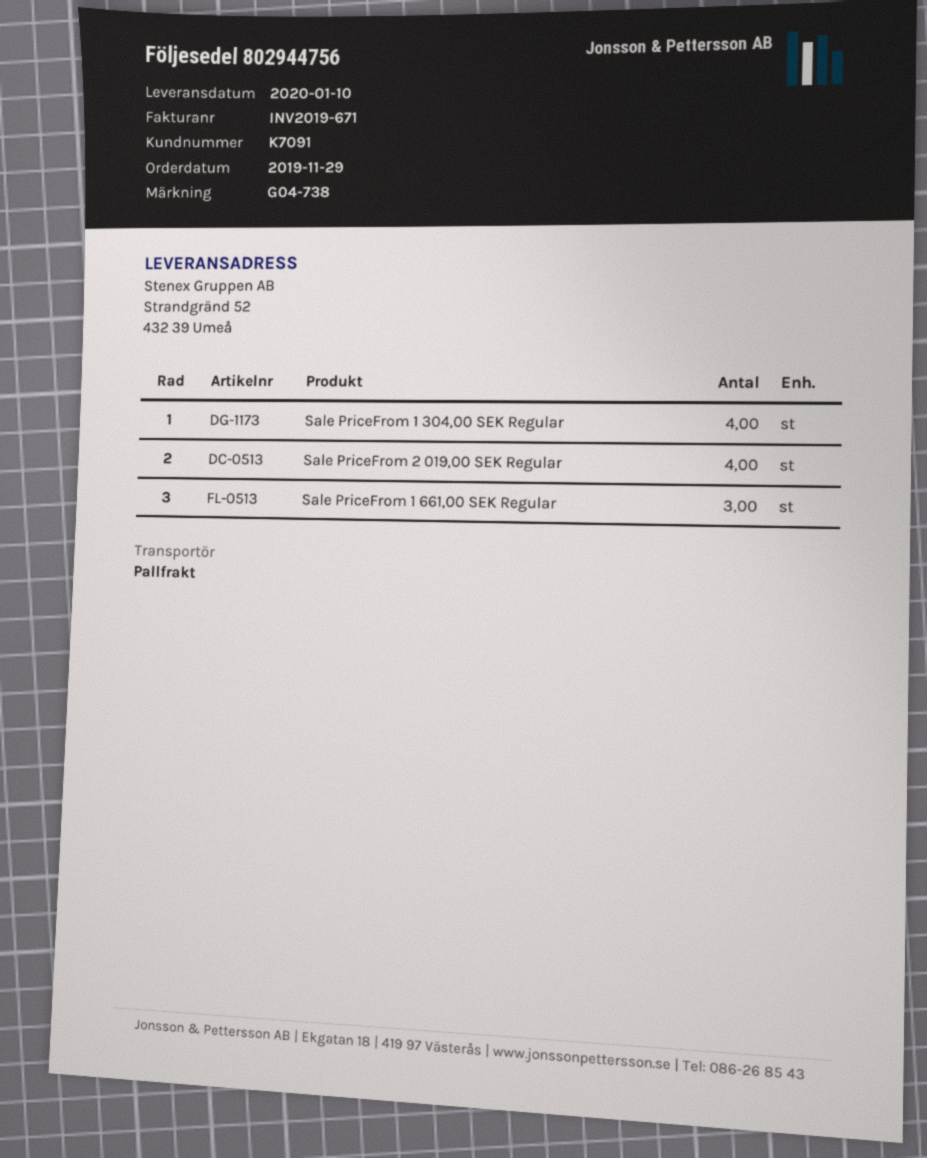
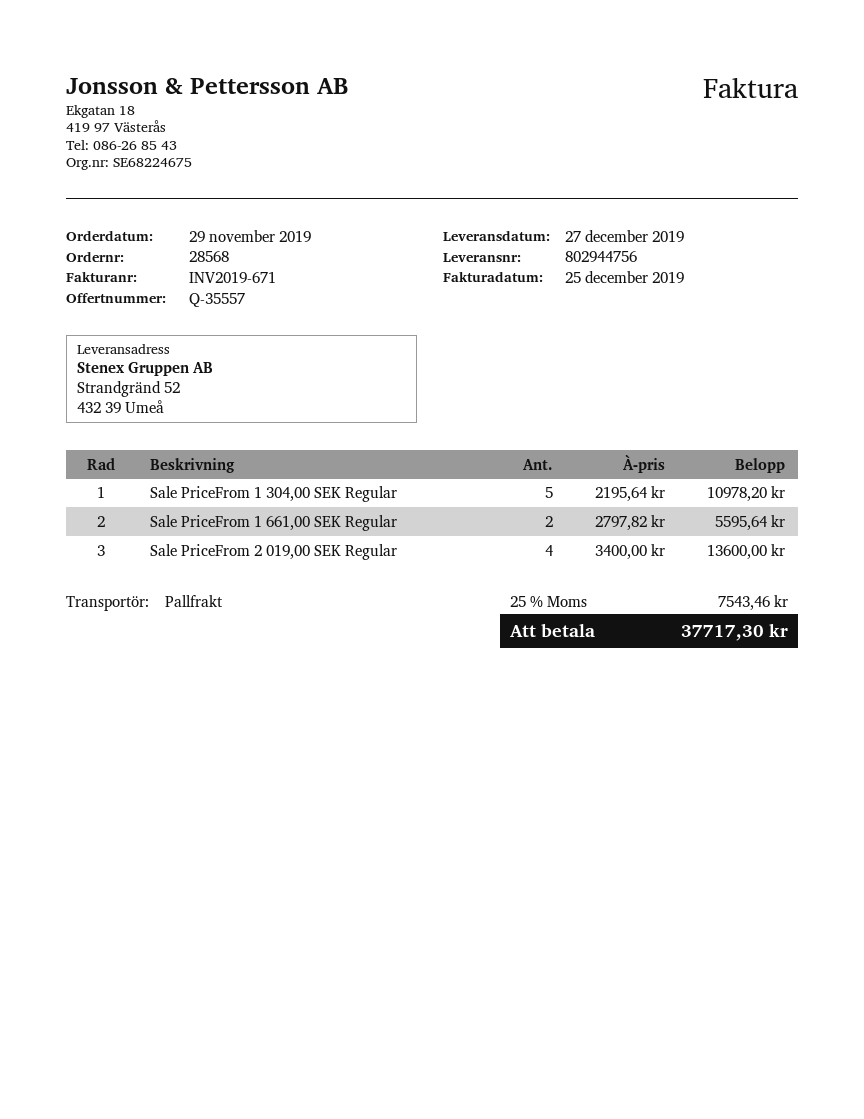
delivery date: 2020-01-10 -> 2019-12-27
Sale PriceFrom 1 304,00 SEK Regular: 4 -> 5
Sale PriceFrom 1 661,00 SEK Regular: 3 -> 2

